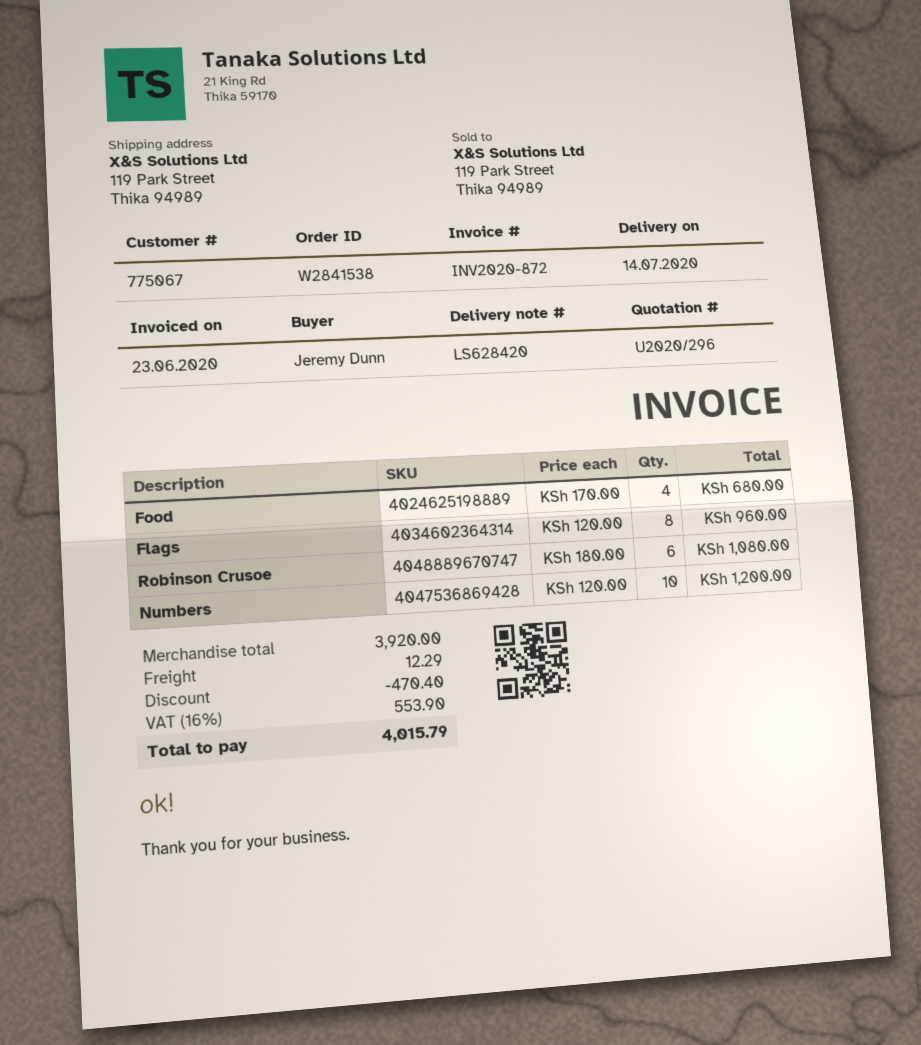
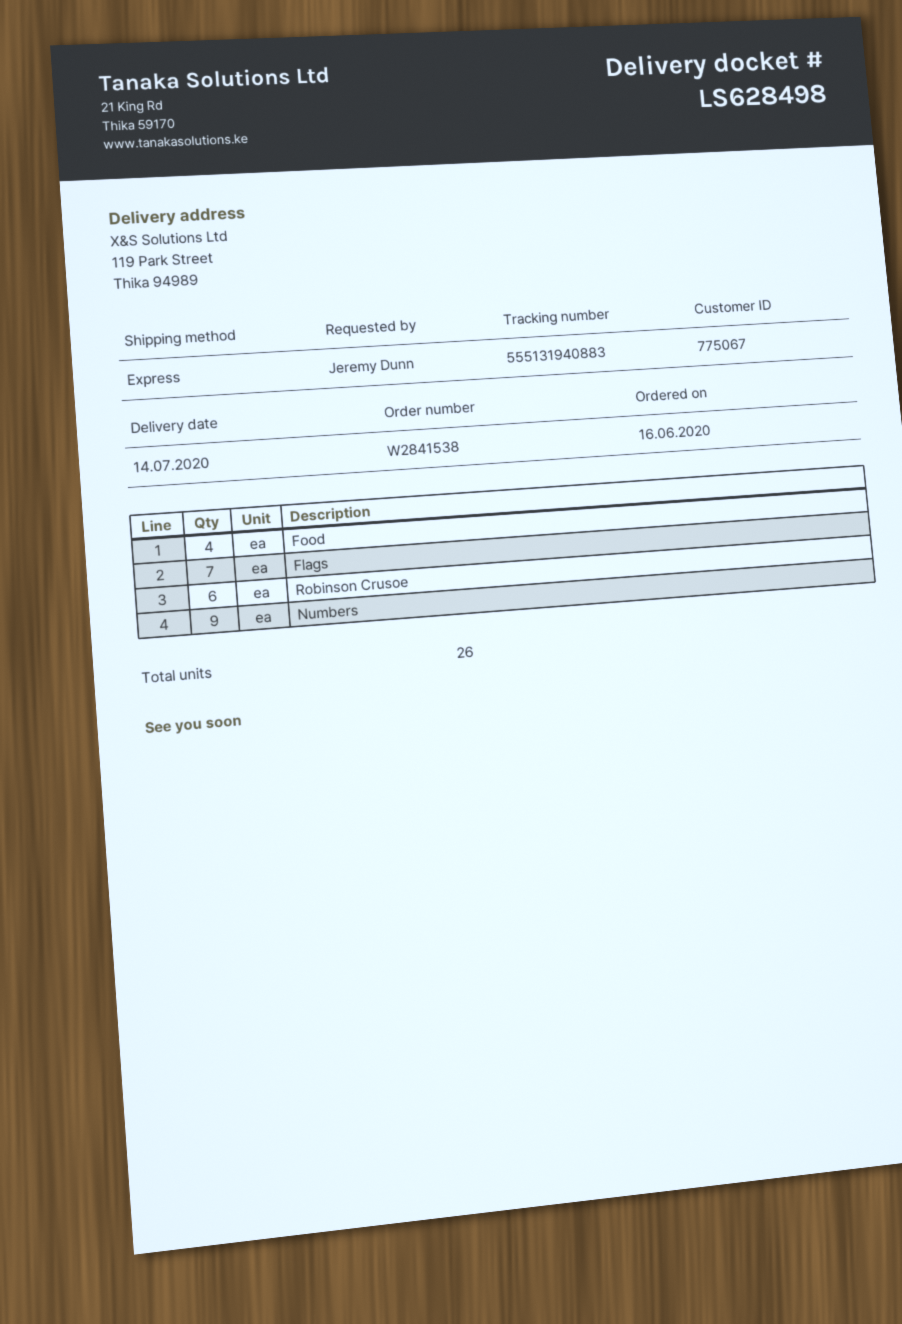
delivery note number: LS628420 -> LS628498
Flags: 8 -> 7
Numbers: 10 -> 9

